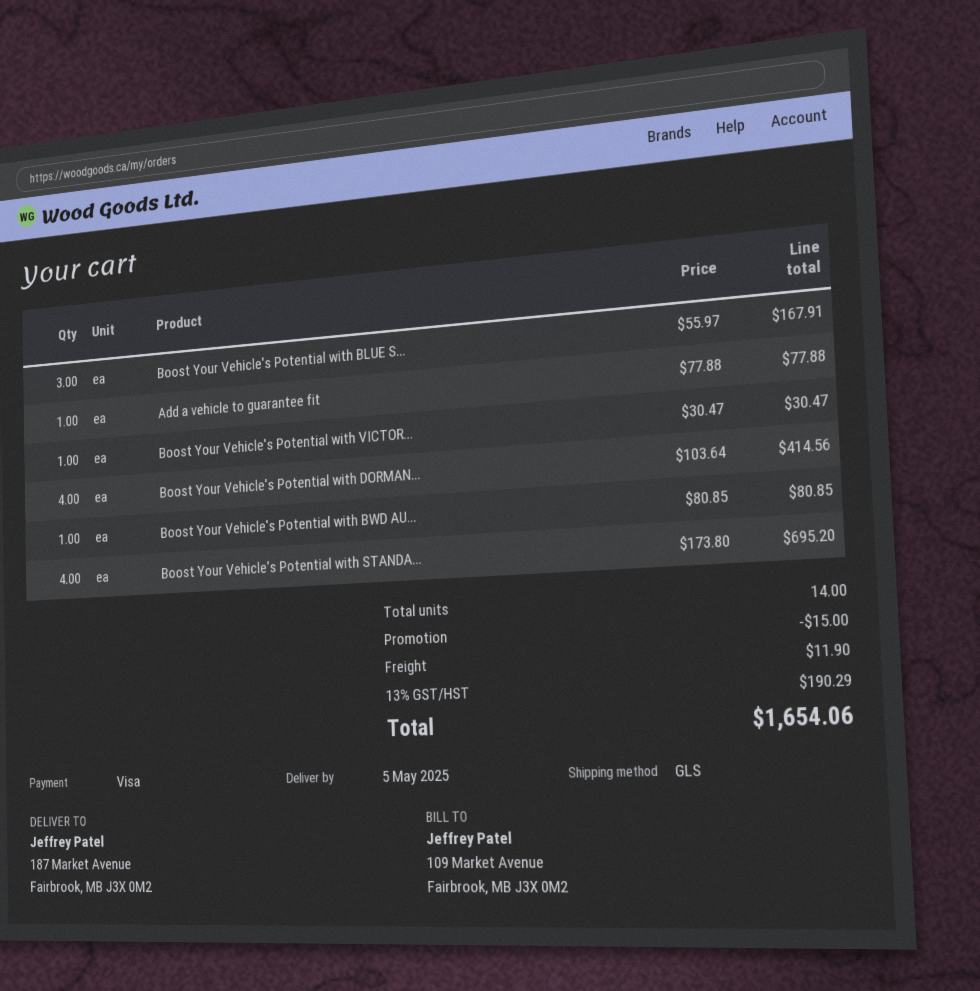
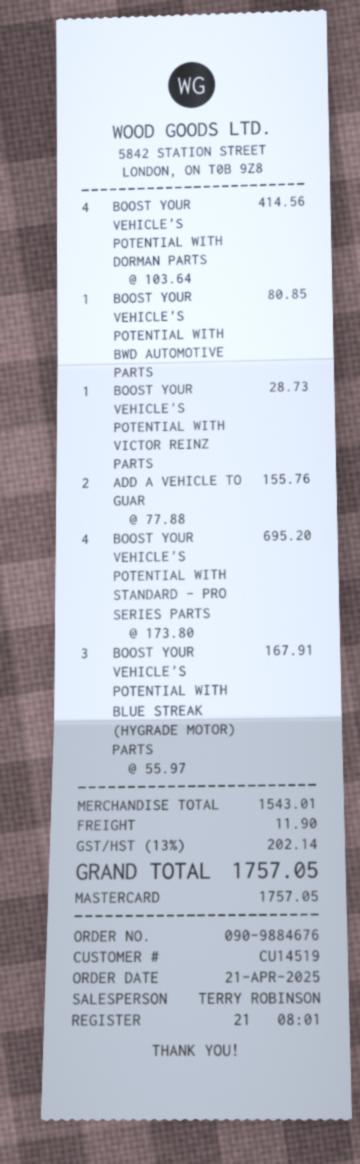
payment method: Visa -> Mastercard
Add a vehicle to guarantee fit: 1 x 77.88 = 77.88 -> 2 x 77.88 = 155.76
Boost Your Vehicle's Potential with VICTOR...: 1 x 30.47 = 30.47 -> 1 x 28.73 = 28.73
discount: 15.00 -> none
tax: 13% = 190.29 -> 13% = 202.14
total: 1654.06 -> 1757.05

